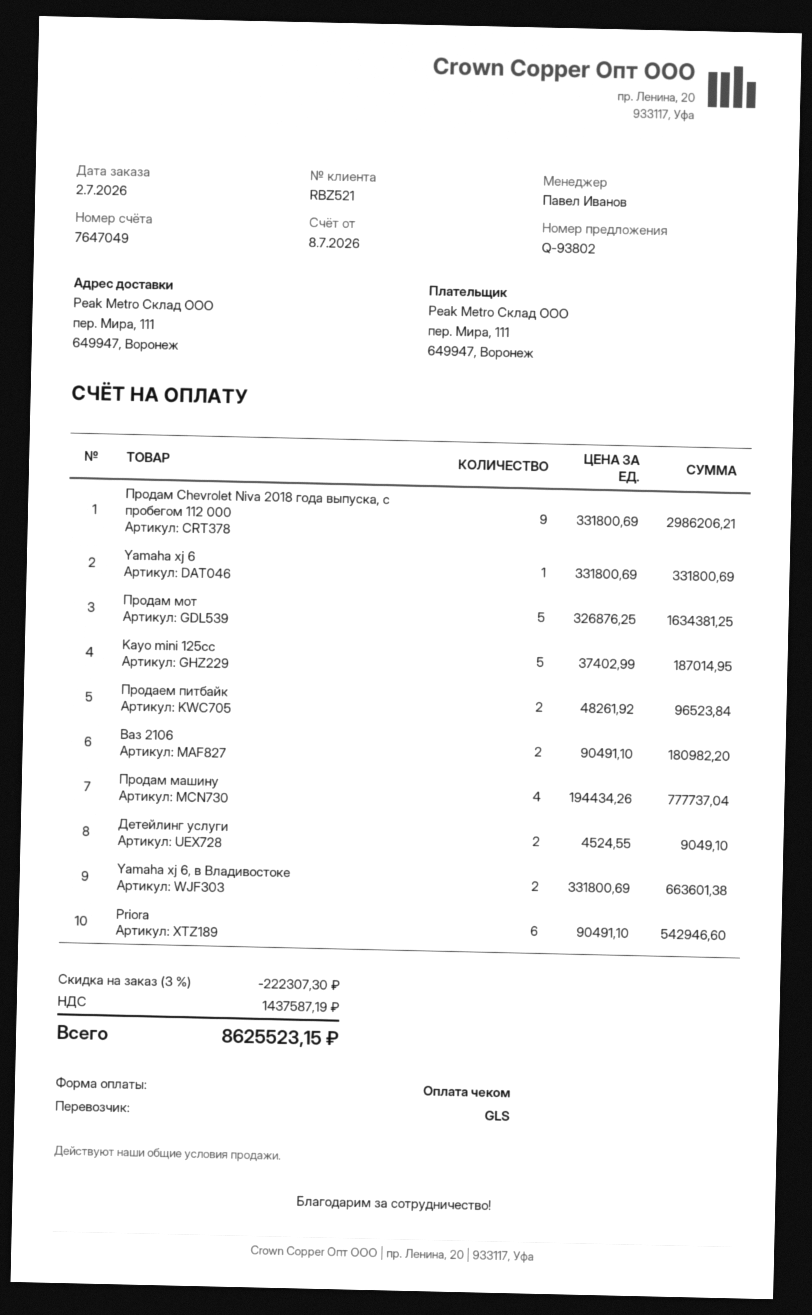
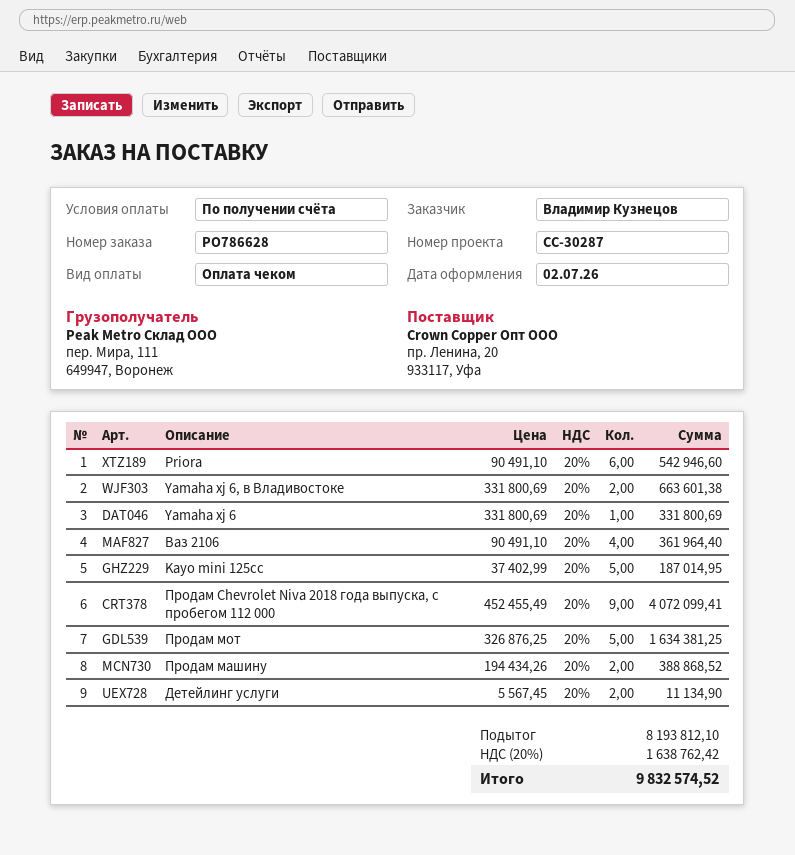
Продам Chevrolet Niva 2018 года выпуска, с пробегом 112 000: 9 x 331800.69 = 2986206.21 -> 9 x 452455.49 = 4072099.41
Продаем питбайк: 2 x 48261.92 = 96523.84 -> none
Ваз 2106: 2 x 90491.10 = 180982.20 -> 4 x 90491.10 = 361964.40
Продам машину: 4 x 194434.26 = 777737.04 -> 2 x 194434.26 = 388868.52
Детейлинг услуги: 2 x 4524.55 = 9049.10 -> 2 x 5567.45 = 11134.90
discount: 3% = 222307.30 -> none
tax: 1437587.19 -> 1638762.42
total: 8625523.15 -> 9832574.52

